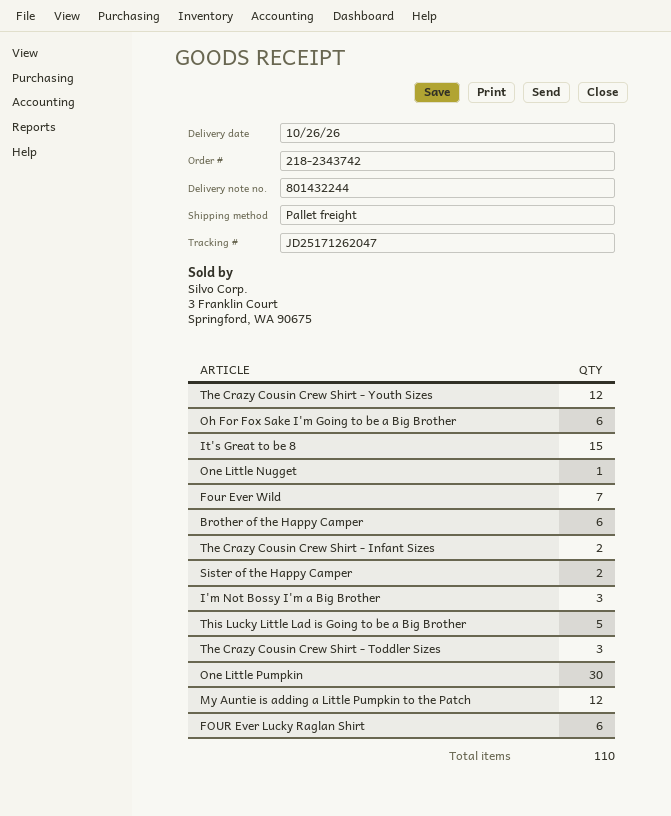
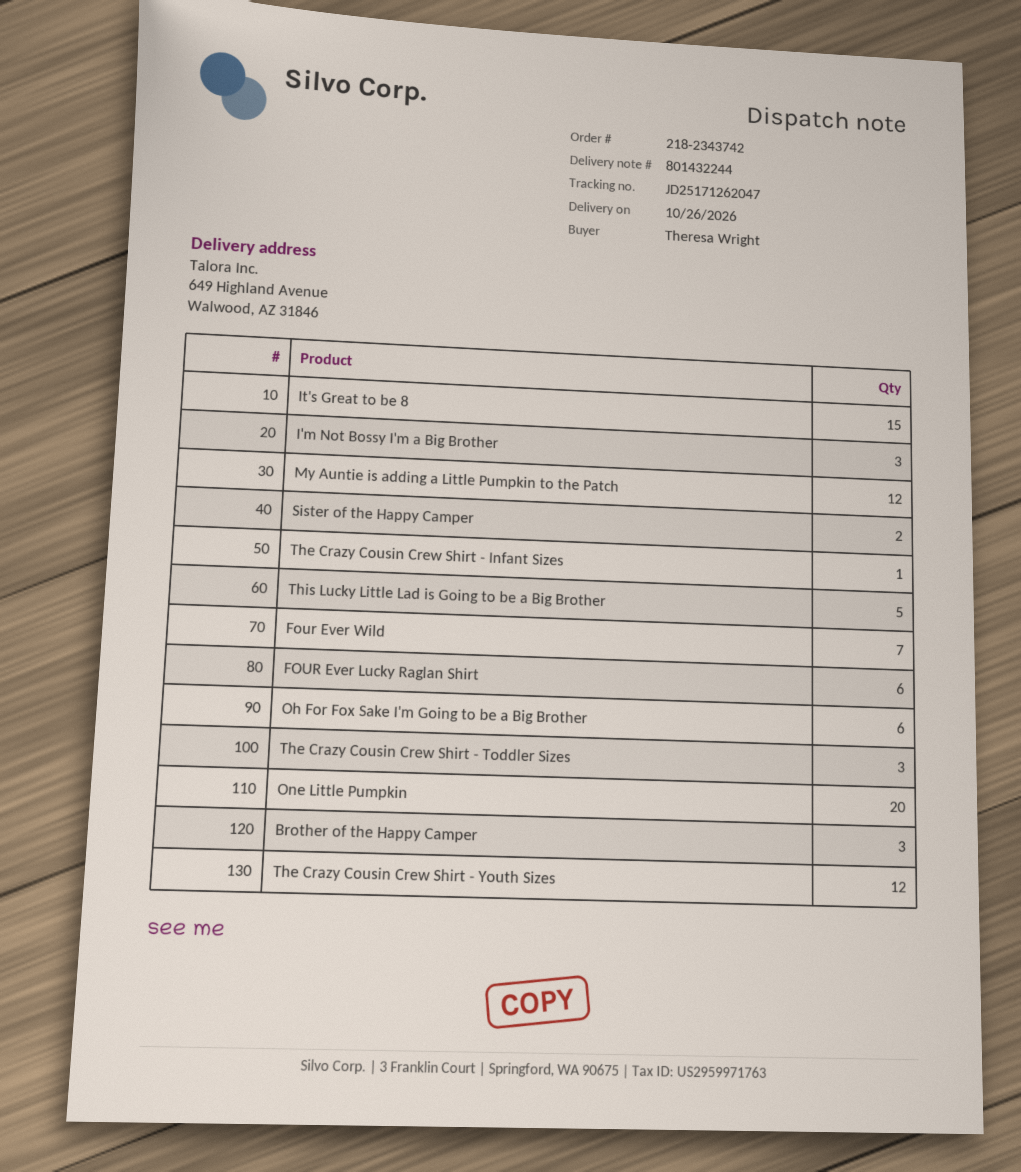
One Little Nugget: 1 -> none
Brother of the Happy Camper: 6 -> 3
The Crazy Cousin Crew Shirt - Infant Sizes: 2 -> 1
One Little Pumpkin: 30 -> 20

